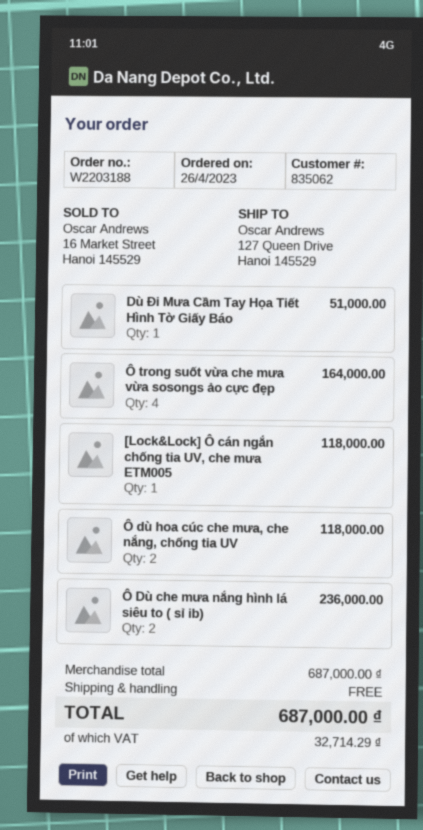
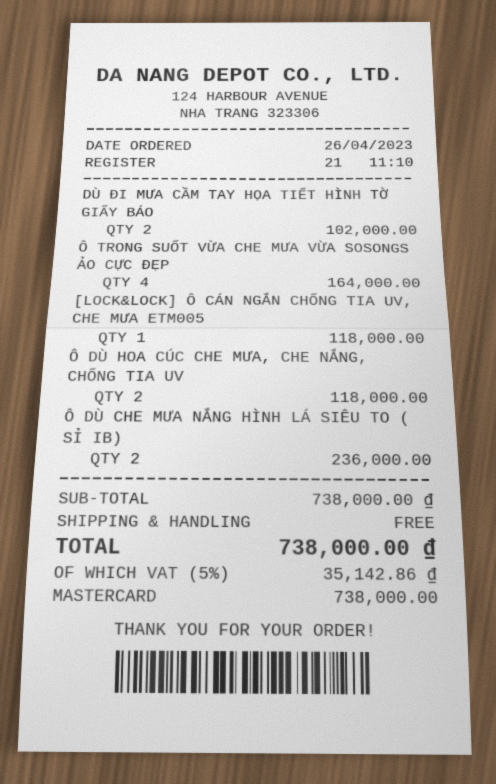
Dù Đi Mưa Cầm Tay Họa Tiết Hình Tờ Giấy Báo: 1 for 51000.00 -> 2 for 102000.00
subtotal: 687000.00 -> 738000.00
tax: 32714.29 -> 35142.86
total: 687000.00 -> 738000.00

